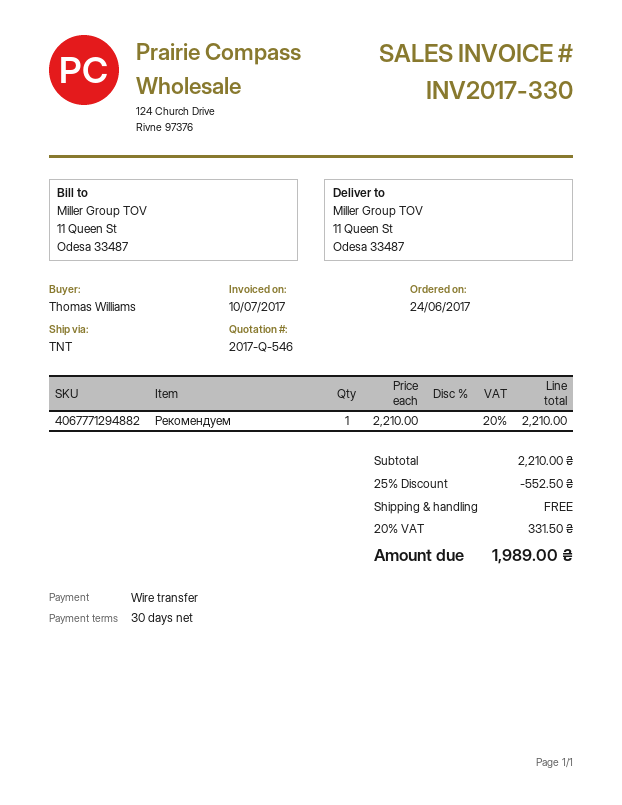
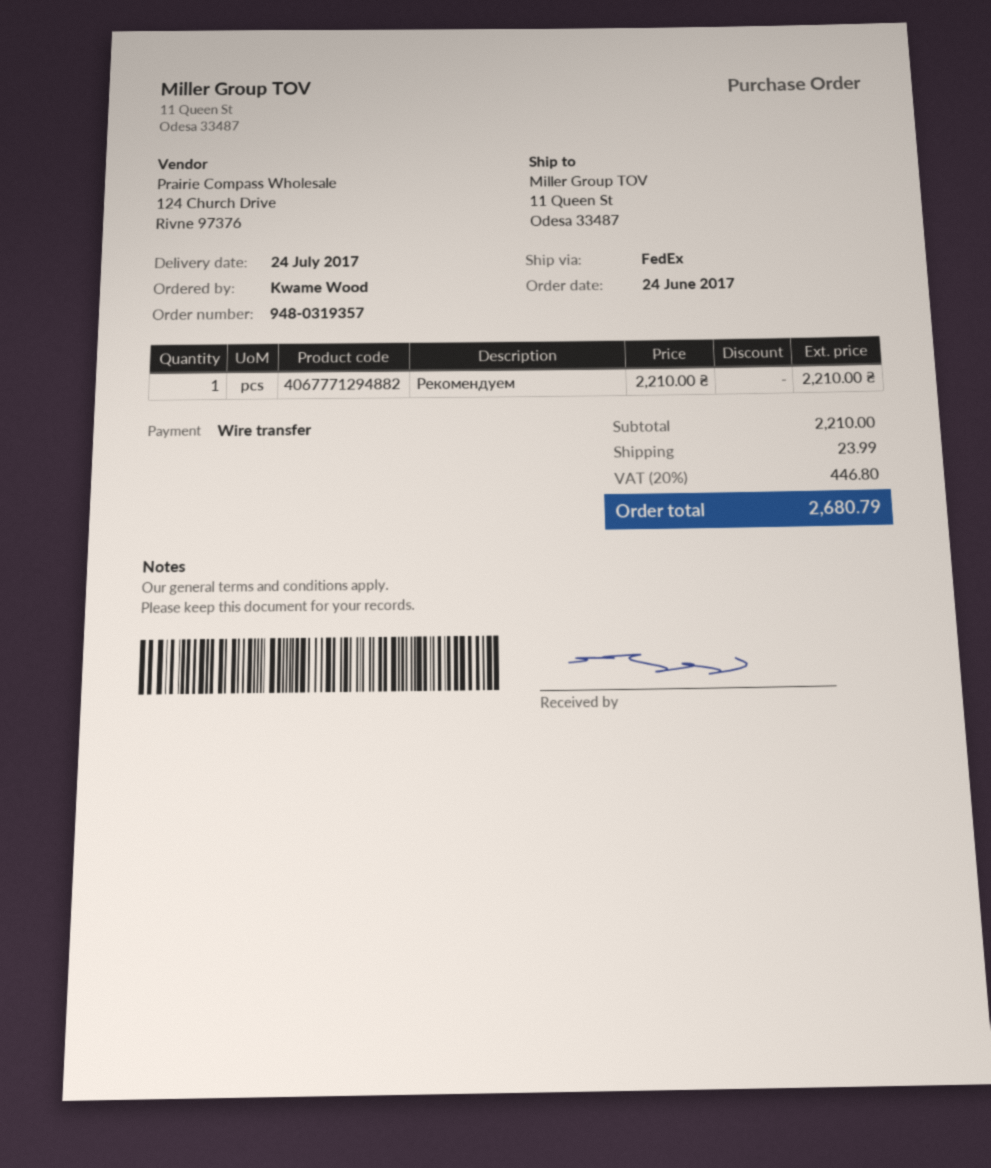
ordered by: Thomas Williams -> Kwame Wood
shipping method: TNT -> FedEx
discount: 25% = 552.50 -> none
shipping: 0.00 -> 23.99
tax: 20% = 331.50 -> 20% = 446.80
total: 1989.00 -> 2680.79

